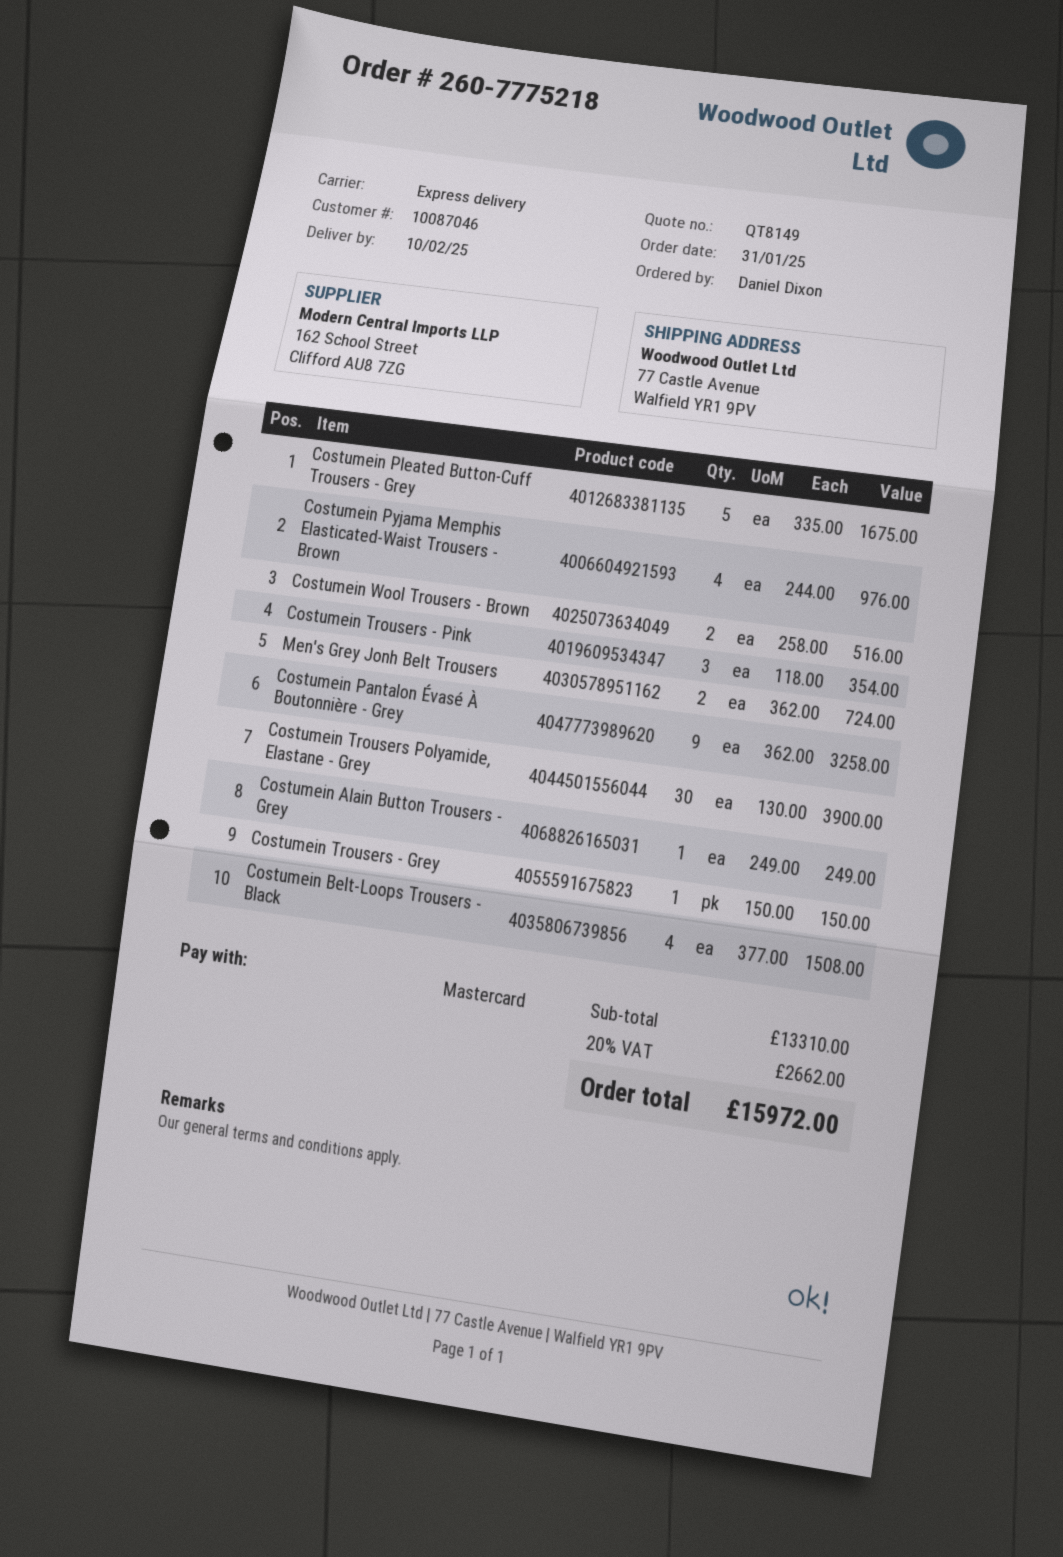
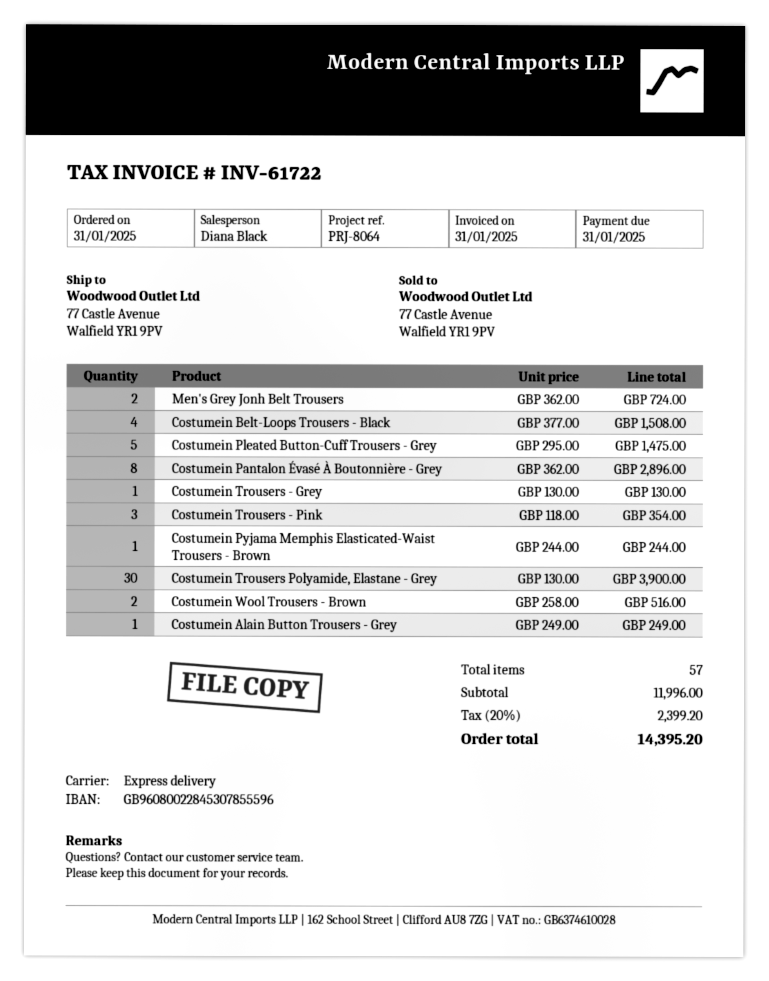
Costumein Pleated Button-Cuff Trousers - Grey: 5 x 335.00 = 1675.00 -> 5 x 295.00 = 1475.00
Costumein Pyjama Memphis Elasticated-Waist Trousers - Brown: 4 x 244.00 = 976.00 -> 1 x 244.00 = 244.00
Costumein Pantalon Évasé À Boutonnière - Grey: 9 x 362.00 = 3258.00 -> 8 x 362.00 = 2896.00
Costumein Trousers - Grey: 1 x 150.00 = 150.00 -> 1 x 130.00 = 130.00
subtotal: 13310.00 -> 11996.00
tax: 20% = 2662.00 -> 20% = 2399.20
total: 15972.00 -> 14395.20

